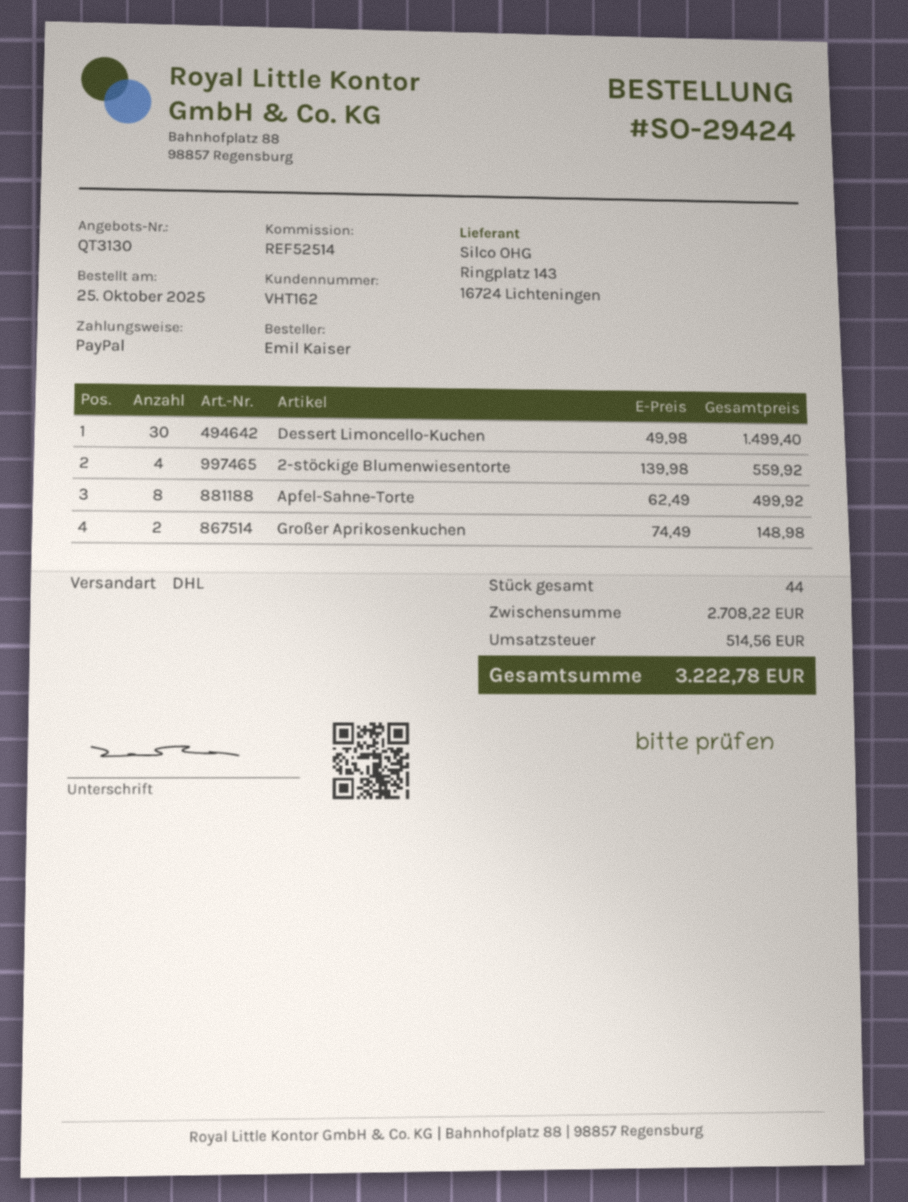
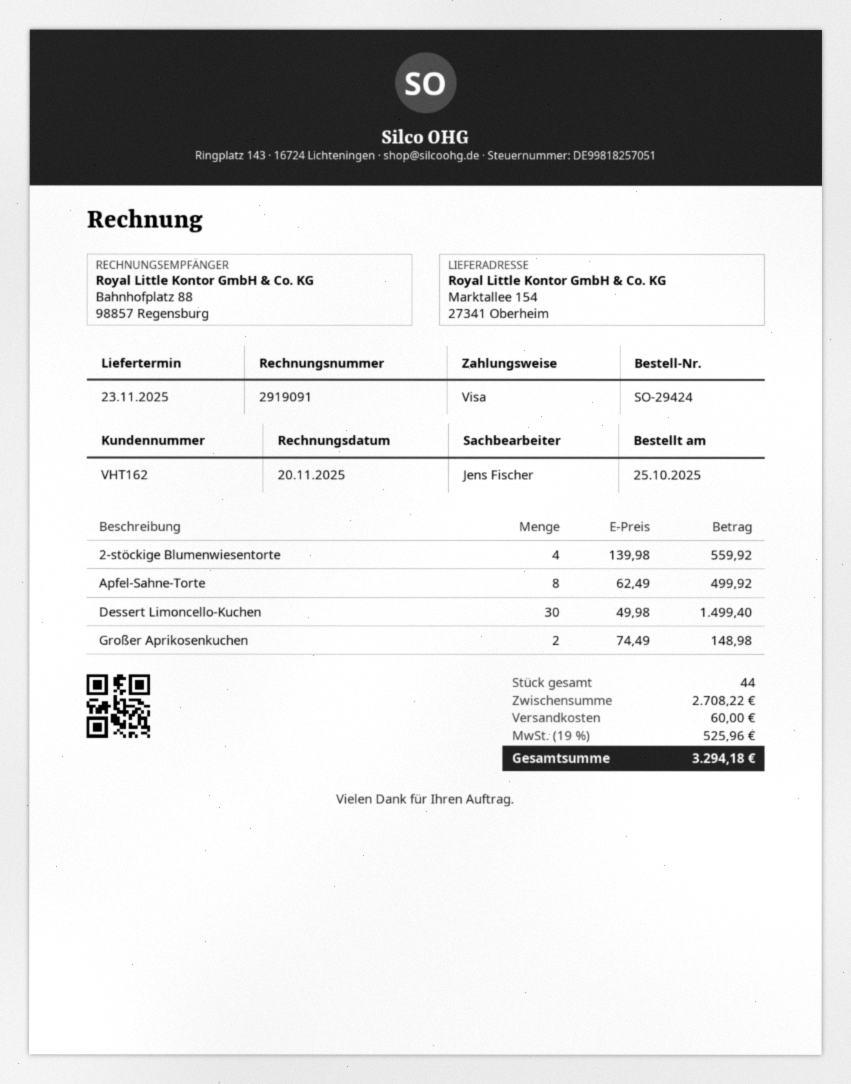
payment method: PayPal -> Visa
shipping: none -> 60.00
tax: 514.56 -> 525.96
total: 3222.78 -> 3294.18

